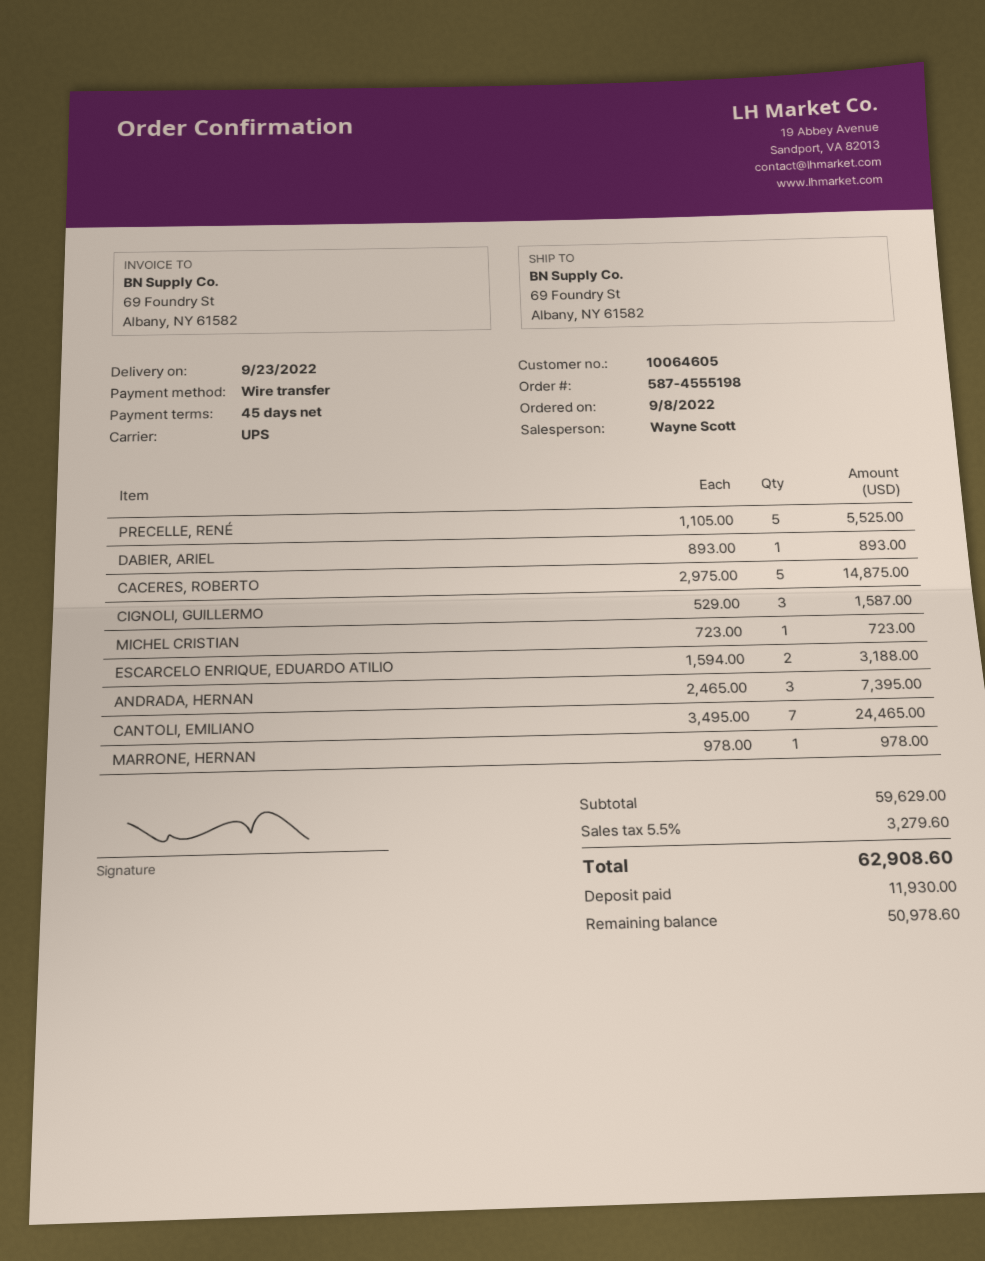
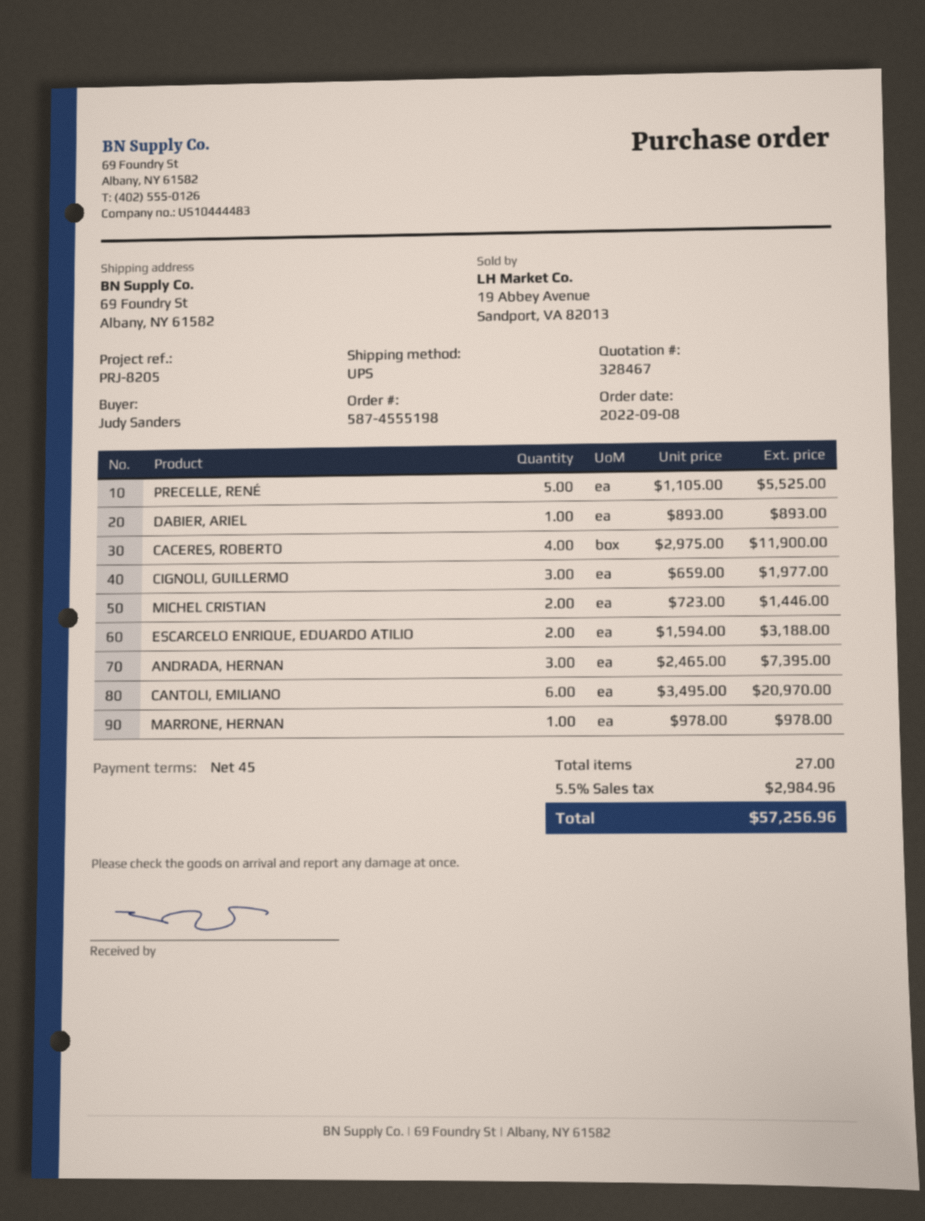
CACERES, ROBERTO: 5 x 2975.00 = 14875.00 -> 4 x 2975.00 = 11900.00
CIGNOLI, GUILLERMO: 3 x 529.00 = 1587.00 -> 3 x 659.00 = 1977.00
MICHEL CRISTIAN: 1 x 723.00 = 723.00 -> 2 x 723.00 = 1446.00
CANTOLI, EMILIANO: 7 x 3495.00 = 24465.00 -> 6 x 3495.00 = 20970.00
tax: 5.5% = 3279.60 -> 5.5% = 2984.96
total: 62908.60 -> 57256.96

